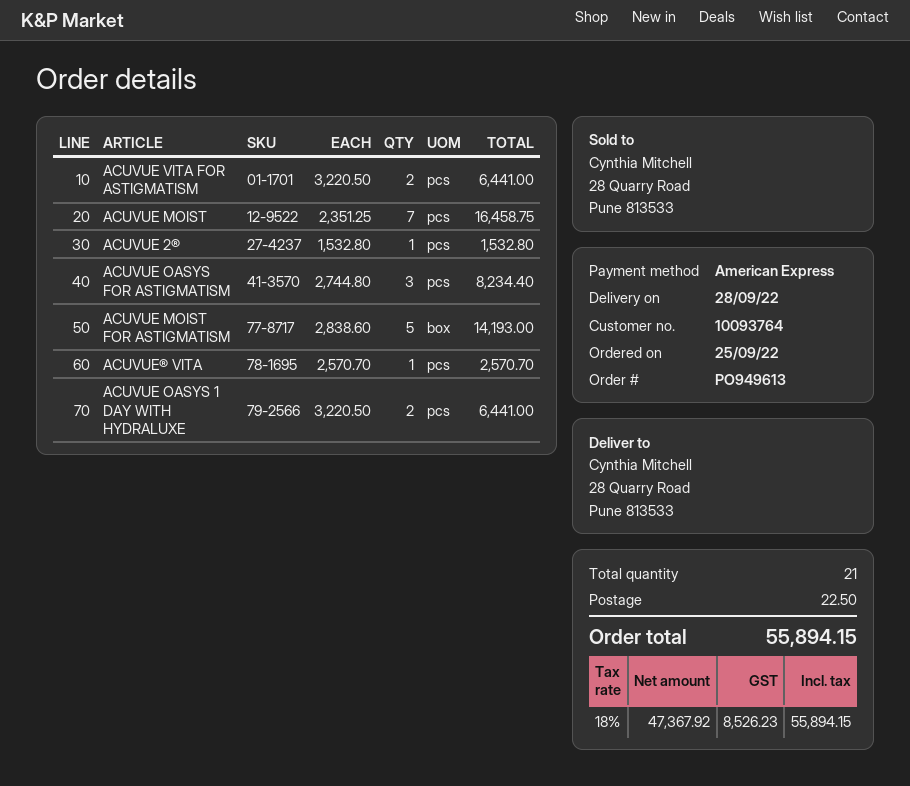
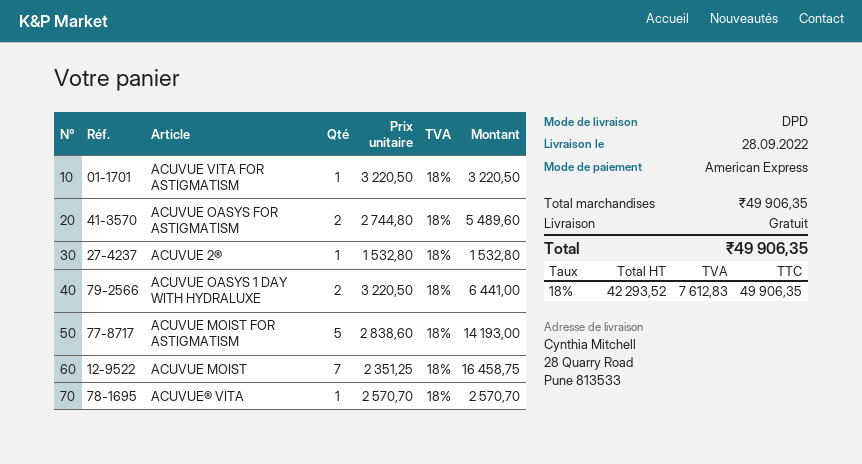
ACUVUE VITA FOR ASTIGMATISM: 2 x 3220.50 = 6441.00 -> 1 x 3220.50 = 3220.50
ACUVUE OASYS FOR ASTIGMATISM: 3 x 2744.80 = 8234.40 -> 2 x 2744.80 = 5489.60
shipping: 22.50 -> 0.00
net: 47367.92 -> 42293.52
tax: 18% = 8526.23 -> 18% = 7612.83
total: 55894.15 -> 49906.35

